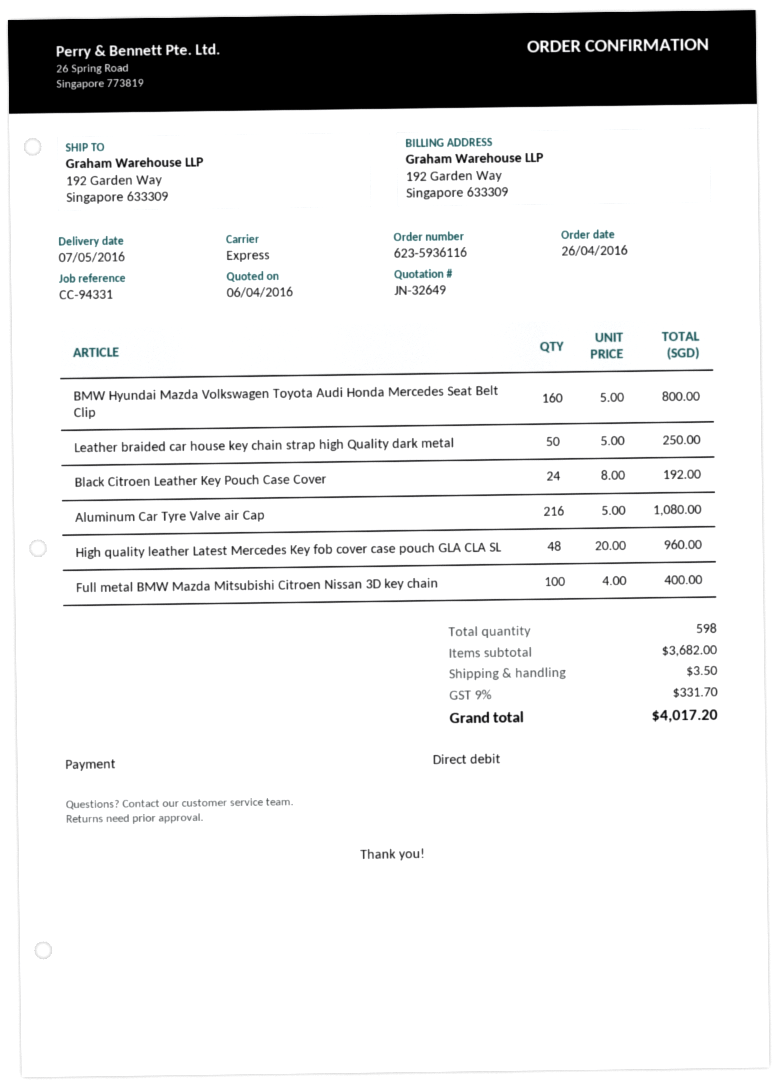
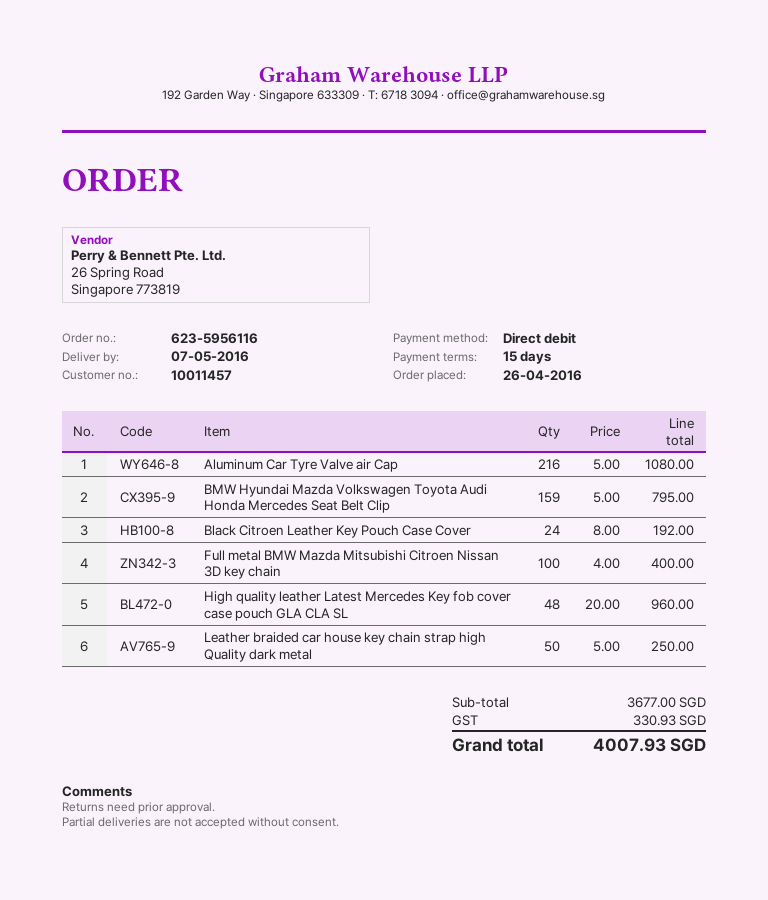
order number: 623-5936116 -> 623-5956116
BMW Hyundai Mazda Volkswagen Toyota Audi Honda Mercedes Seat Belt Clip: 160 x 5.00 = 800.00 -> 159 x 5.00 = 795.00
subtotal: 3682.00 -> 3677.00
shipping: 3.50 -> none
tax: 331.70 -> 330.93
total: 4017.20 -> 4007.93

